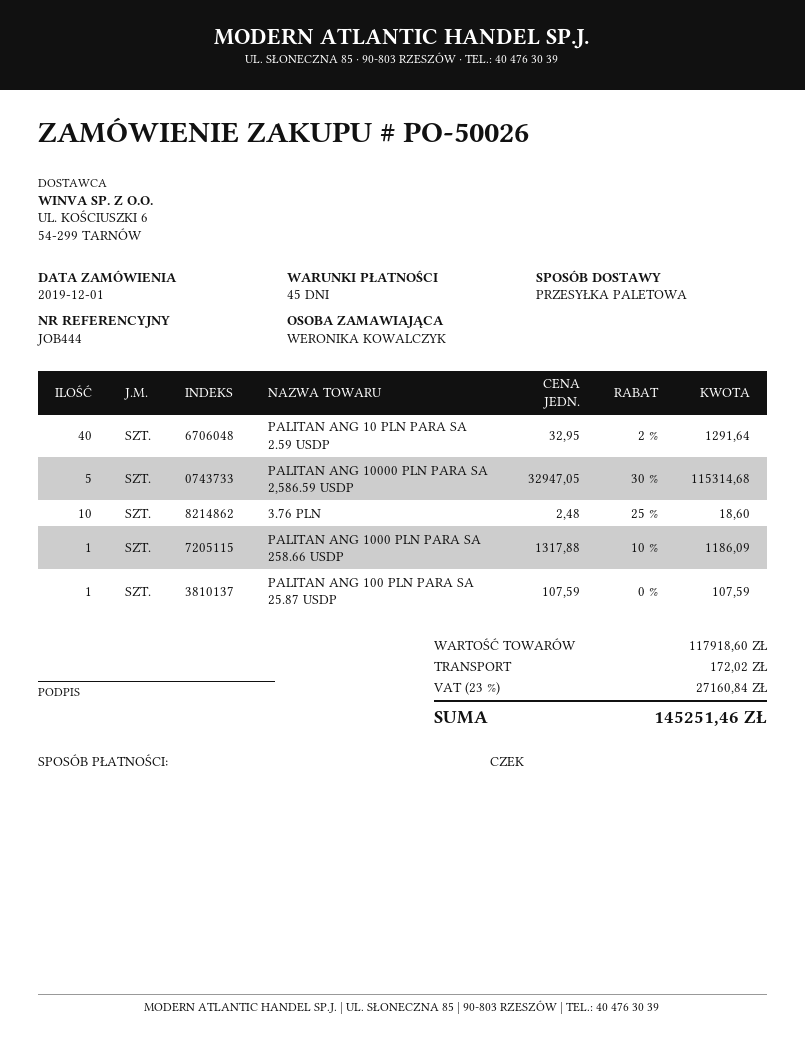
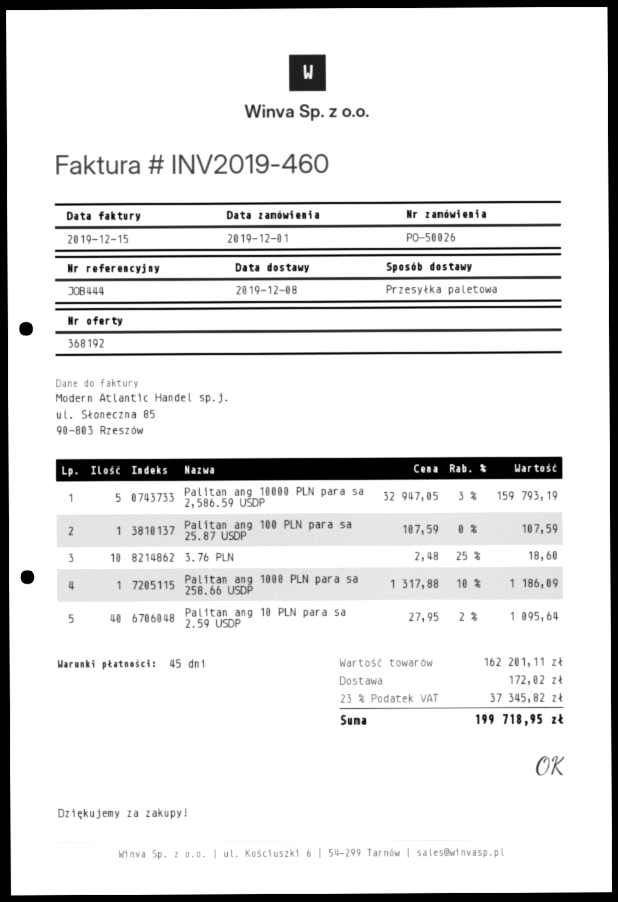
PALITAN ANG 10 PLN PARA SA 2.59 USDP: 40 x 32.95 - 2% = 1291.64 -> 40 x 27.95 - 2% = 1095.64
PALITAN ANG 10000 PLN PARA SA 2,586.59 USDP: 5 x 32947.05 - 30% = 115314.68 -> 5 x 32947.05 - 3% = 159793.19
subtotal: 117918.60 -> 162201.11
tax: 23% = 27160.84 -> 23% = 37345.82
total: 145251.46 -> 199718.95

